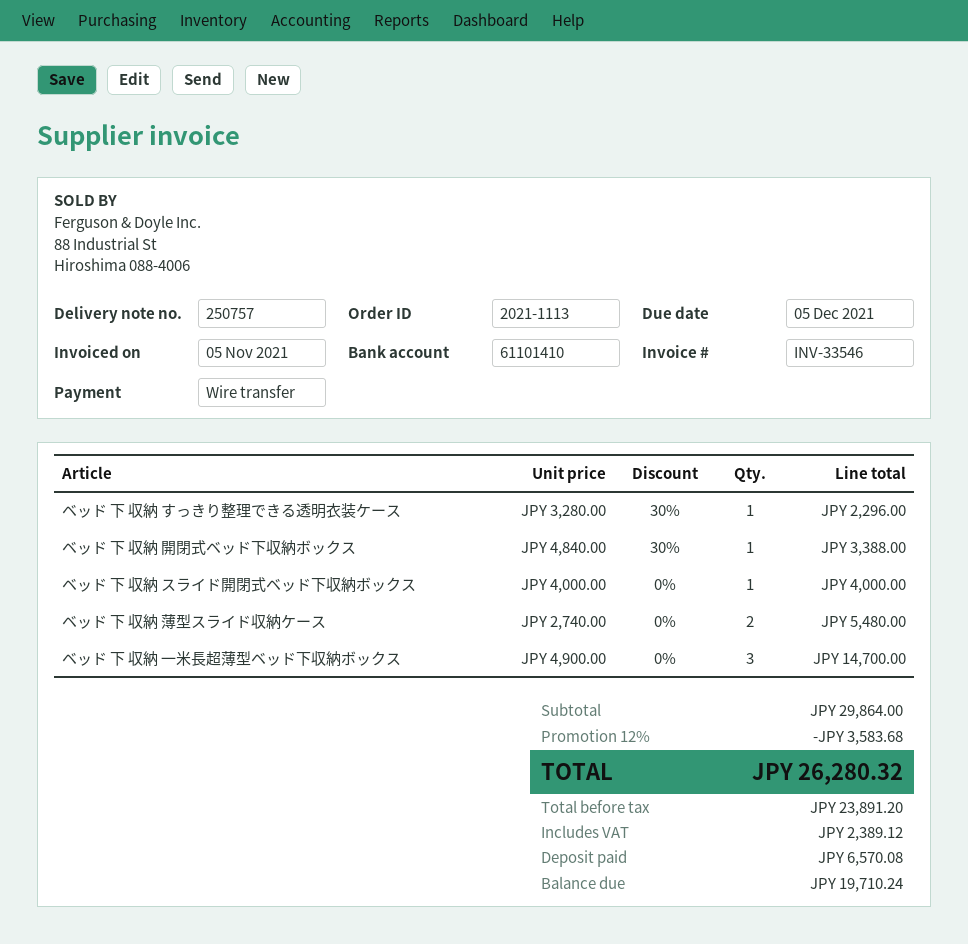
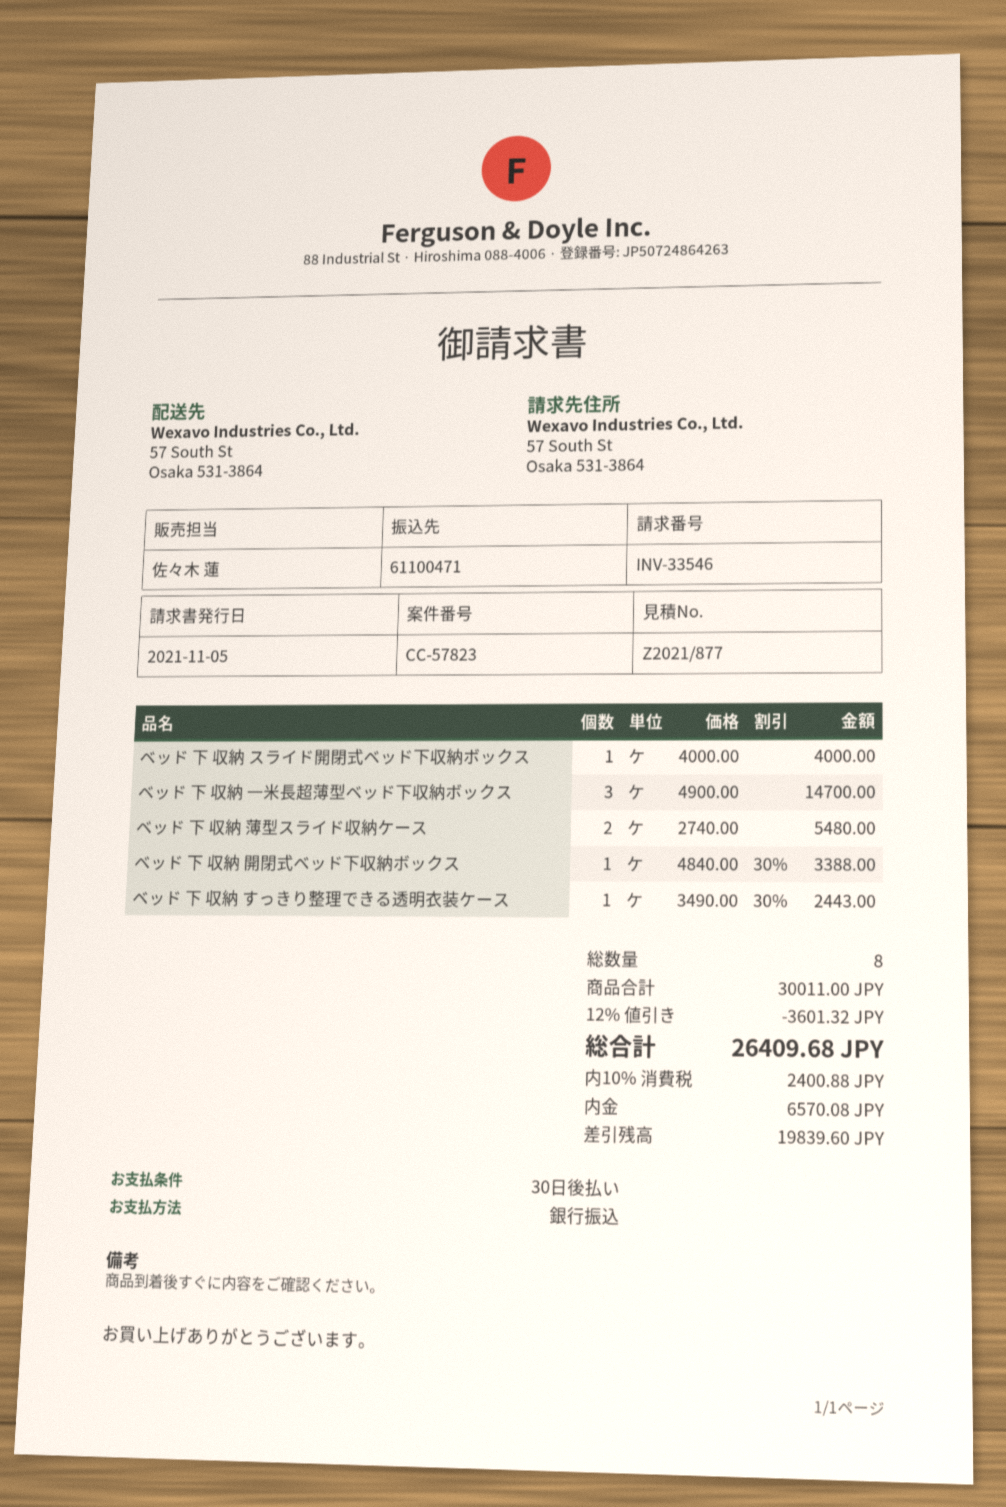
bank account: 61101410 -> 61100471
ベッド 下 収納 すっきり整理できる透明衣装ケース: 1 x 3280.00 - 30% = 2296.00 -> 1 x 3490.00 - 30% = 2443.00
subtotal: 29864.00 -> 30011.00
discount: 12% = 3583.68 -> 12% = 3601.32
tax: 2389.12 -> 2400.88
total: 26280.32 -> 26409.68
balance: 19710.24 -> 19839.60

